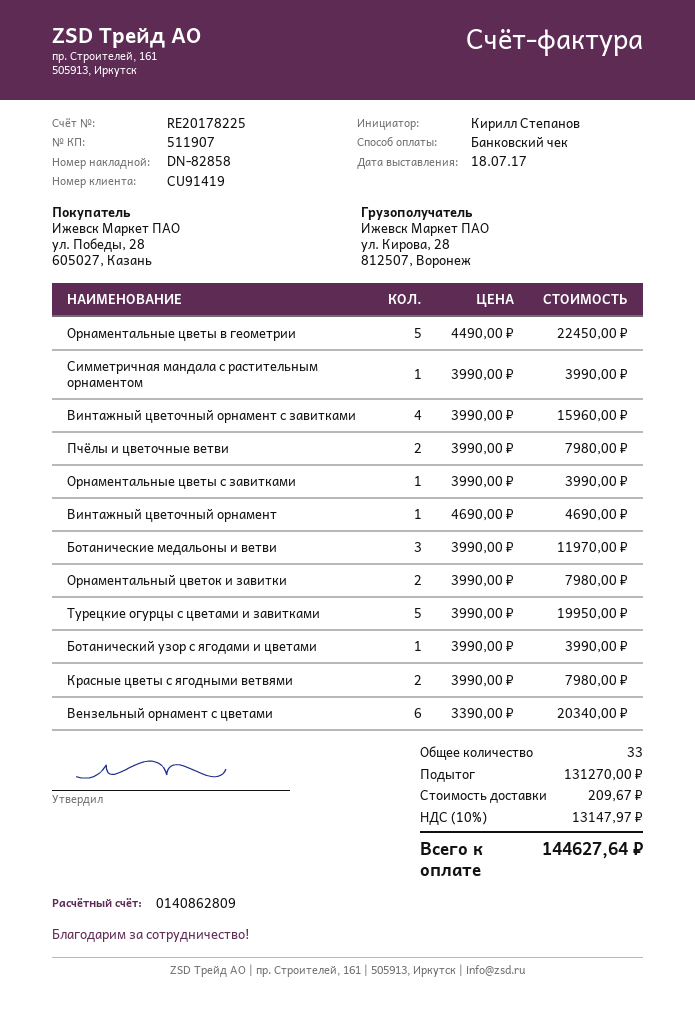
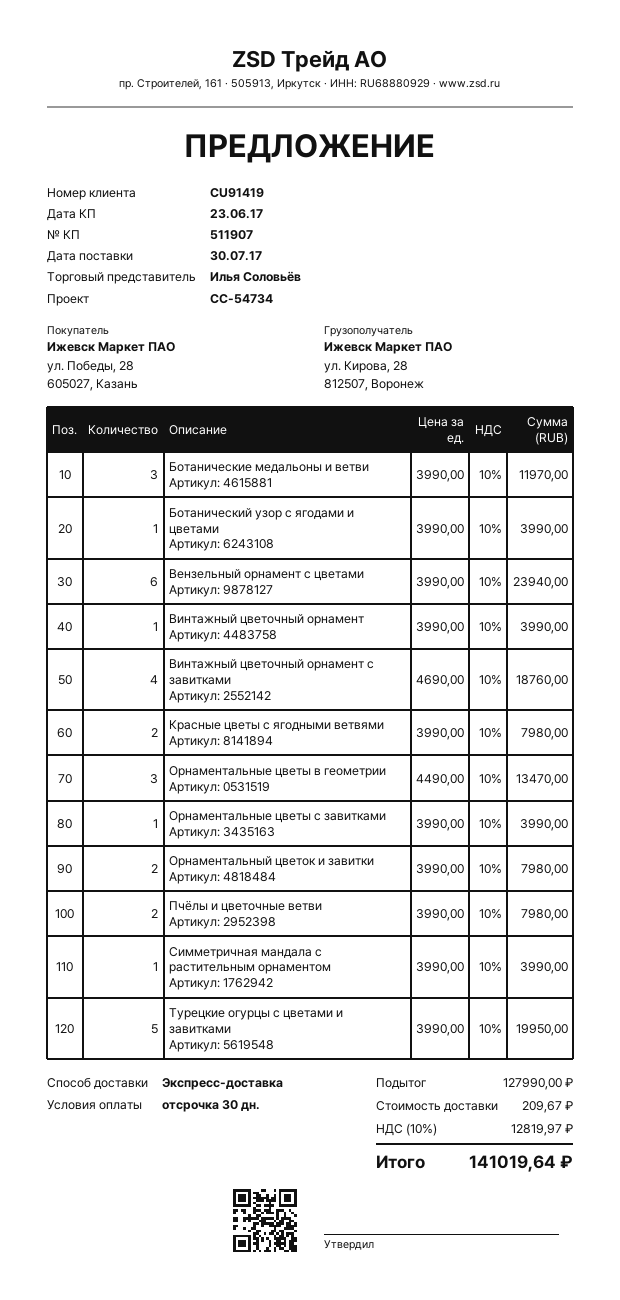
Орнаментальные цветы в геометрии: 5 x 4490.00 = 22450.00 -> 3 x 4490.00 = 13470.00
Винтажный цветочный орнамент с завитками: 4 x 3990.00 = 15960.00 -> 4 x 4690.00 = 18760.00
Винтажный цветочный орнамент: 1 x 4690.00 = 4690.00 -> 1 x 3990.00 = 3990.00
Вензельный орнамент с цветами: 6 x 3390.00 = 20340.00 -> 6 x 3990.00 = 23940.00
subtotal: 131270.00 -> 127990.00
tax: 10% = 13147.97 -> 10% = 12819.97
total: 144627.64 -> 141019.64

